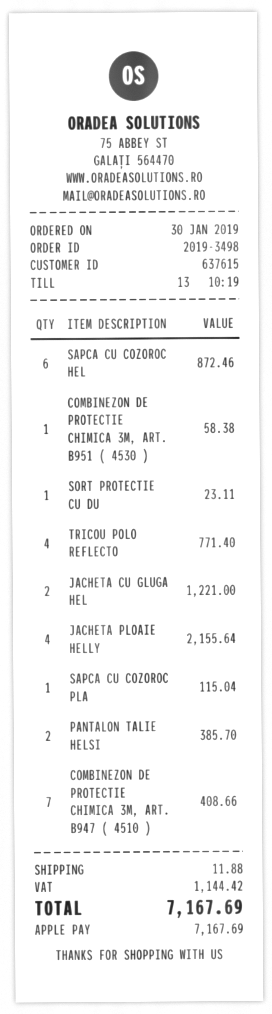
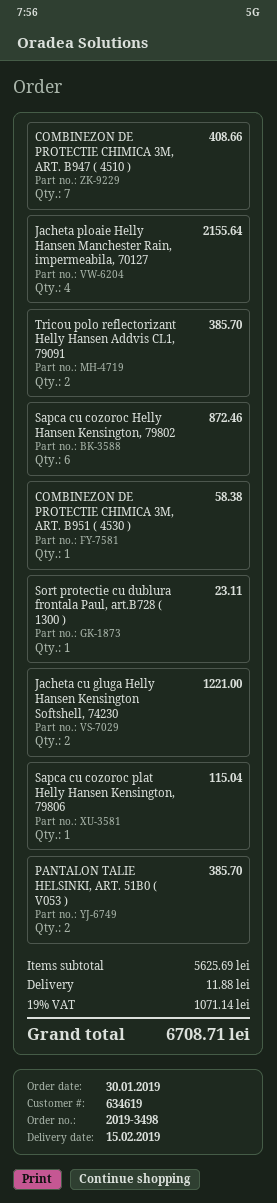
customer number: 637615 -> 634619
TRICOU POLO REFLECTO: 4 for 771.40 -> 2 for 385.70
tax: 1144.42 -> 1071.14
total: 7167.69 -> 6708.71

